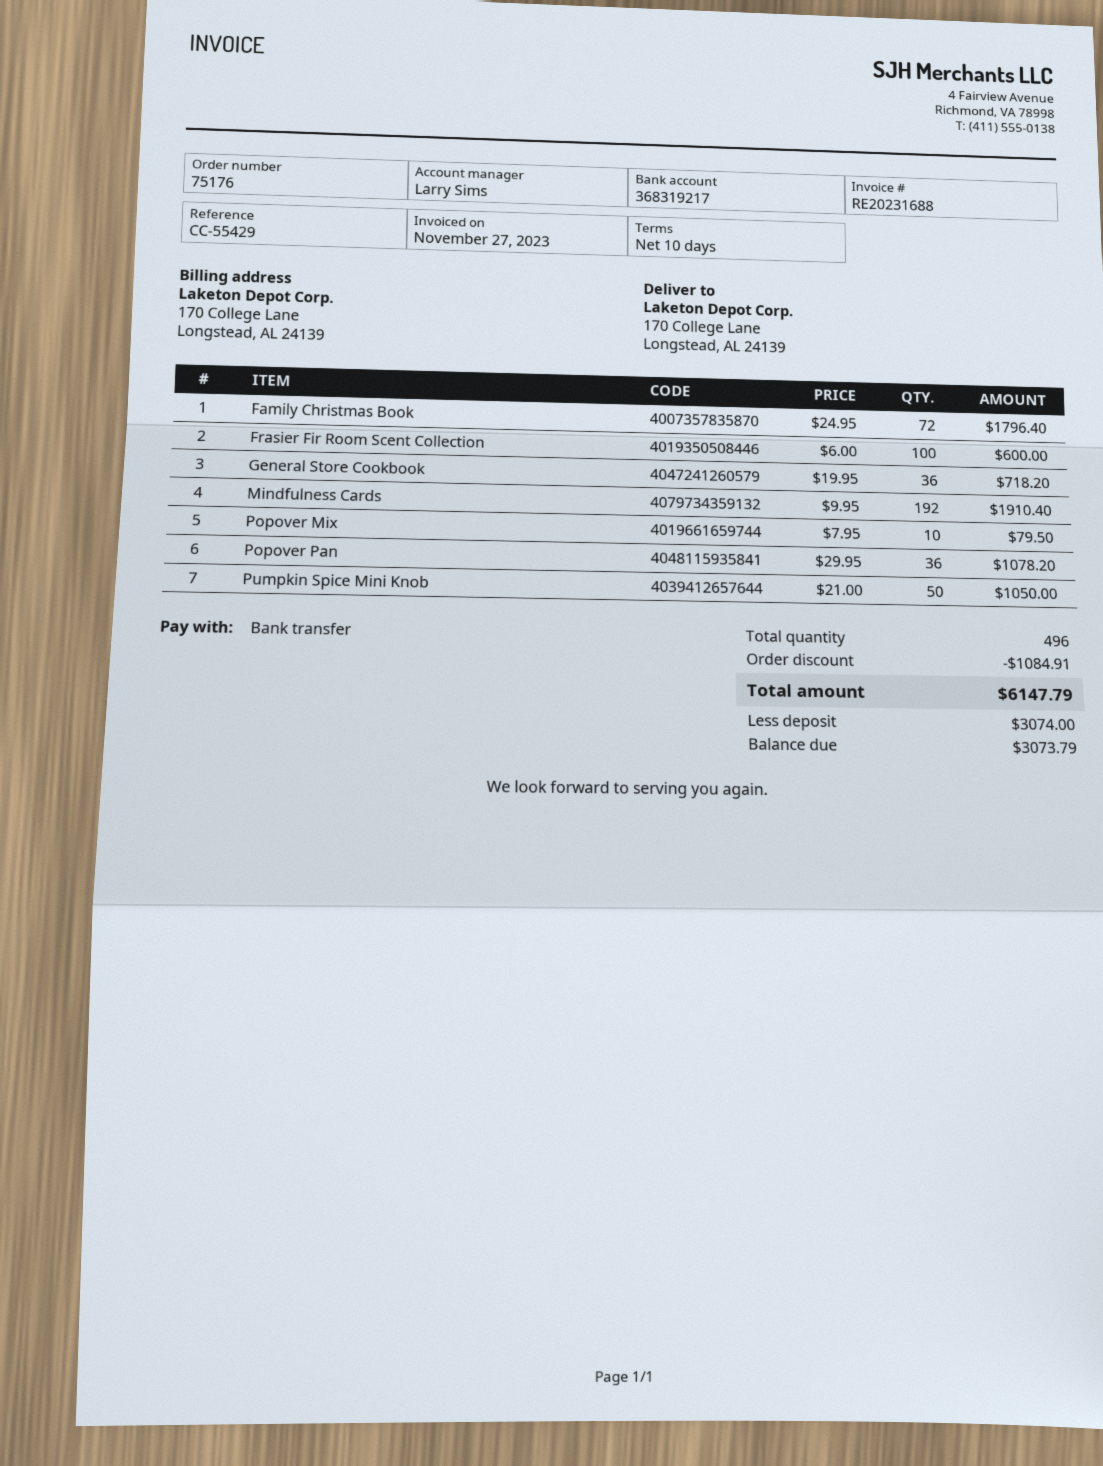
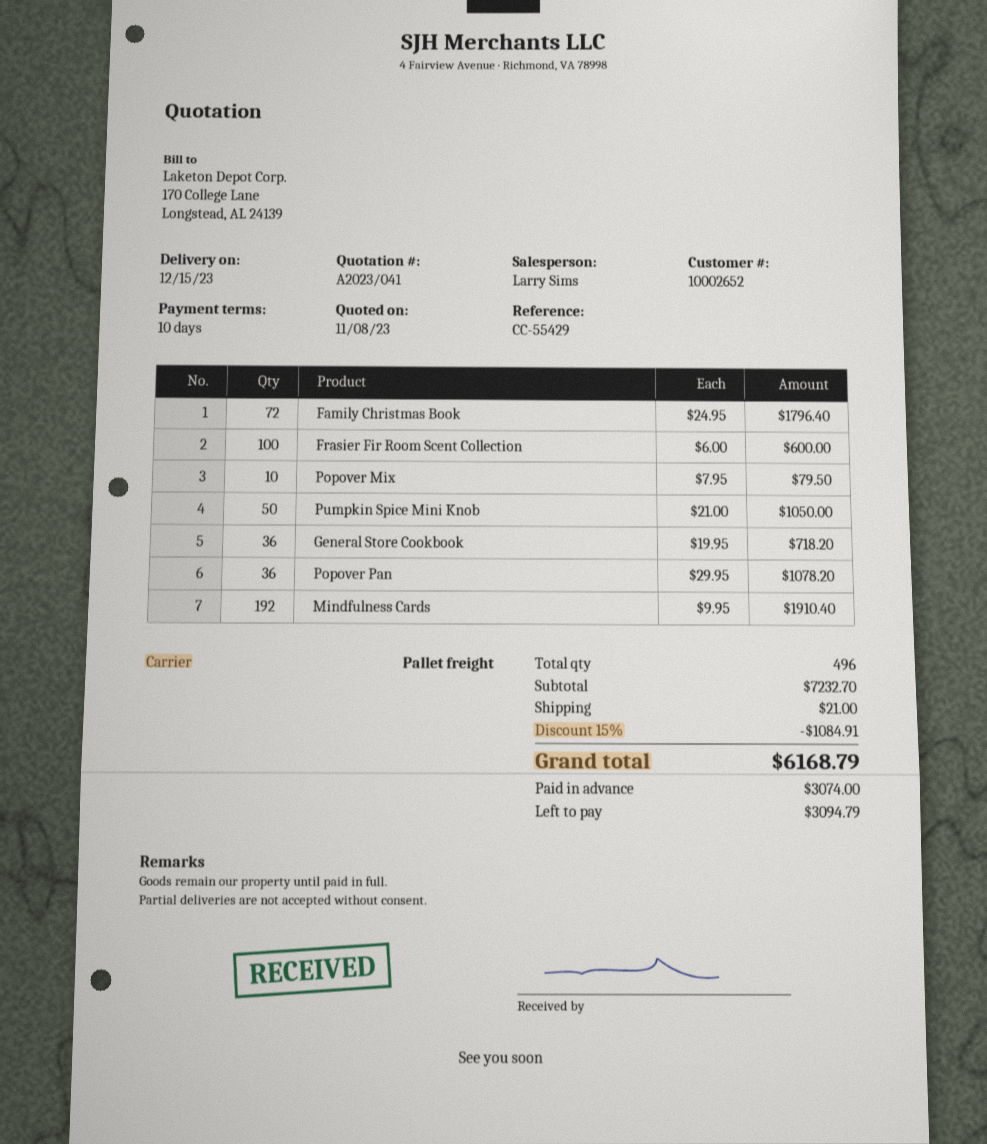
shipping: none -> 21.00
total: 6147.79 -> 6168.79
balance: 3073.79 -> 3094.79

